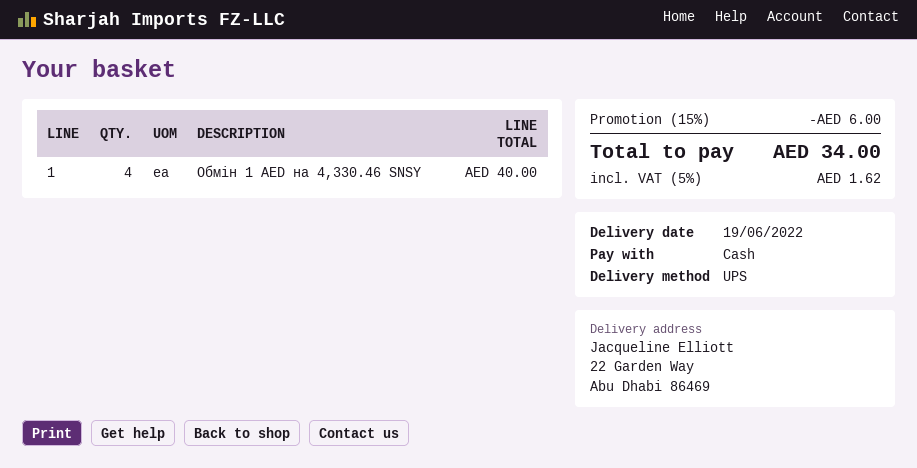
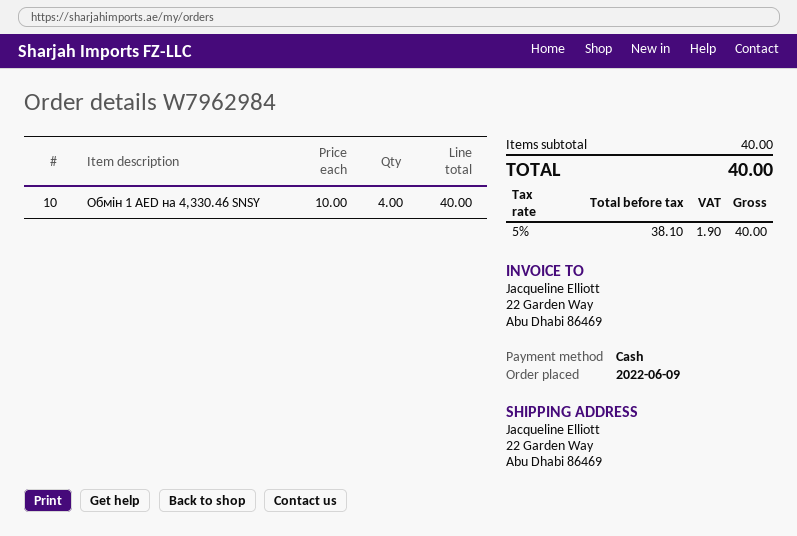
discount: 15% = 6.00 -> none
tax: 5% = 1.62 -> 5% = 1.90
total: 34.00 -> 40.00

